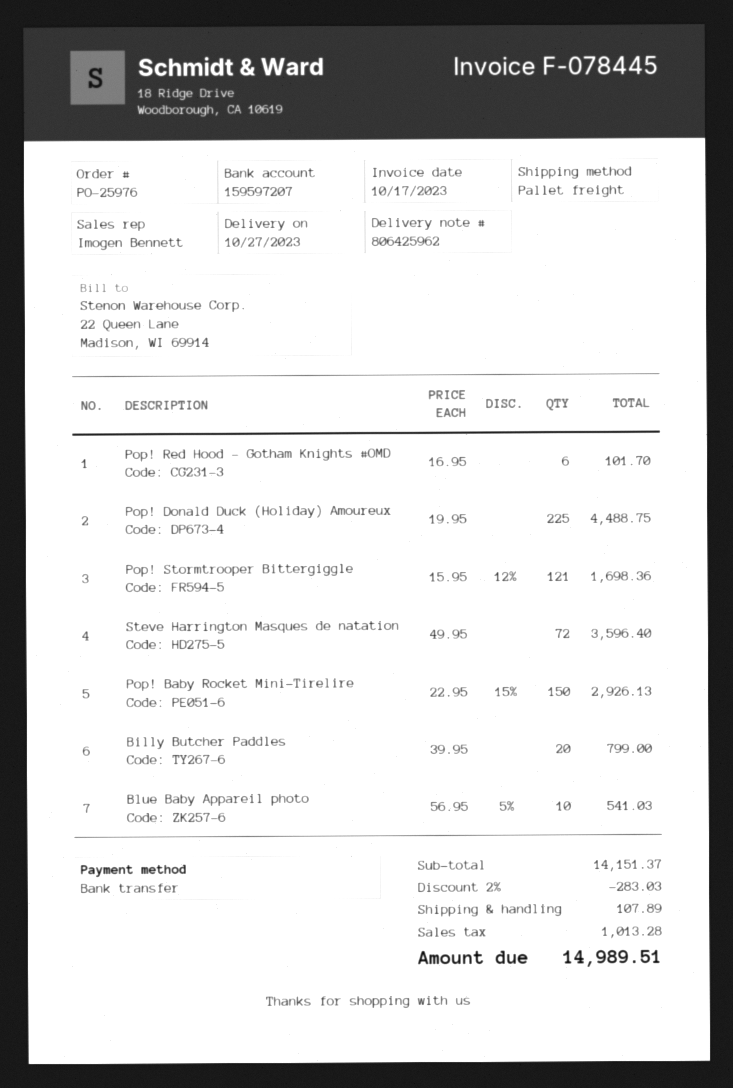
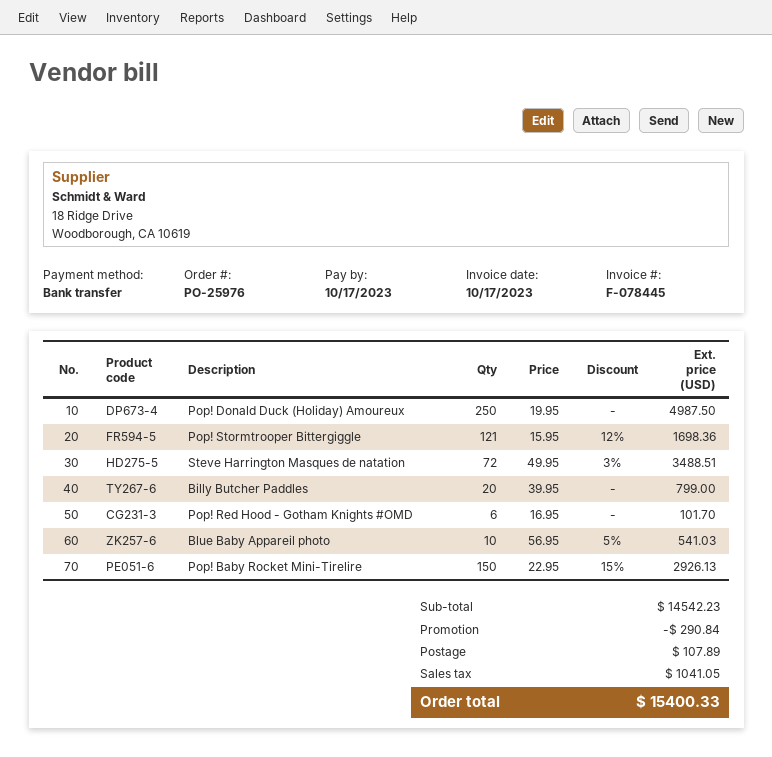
Pop! Donald Duck (Holiday) Amoureux: 225 x 19.95 = 4488.75 -> 250 x 19.95 = 4987.50
Steve Harrington Masques de natation: 72 x 49.95 = 3596.40 -> 72 x 49.95 - 3% = 3488.51
subtotal: 14151.37 -> 14542.23
discount: 283.03 -> 290.84
tax: 1013.28 -> 1041.05
total: 14989.51 -> 15400.33

